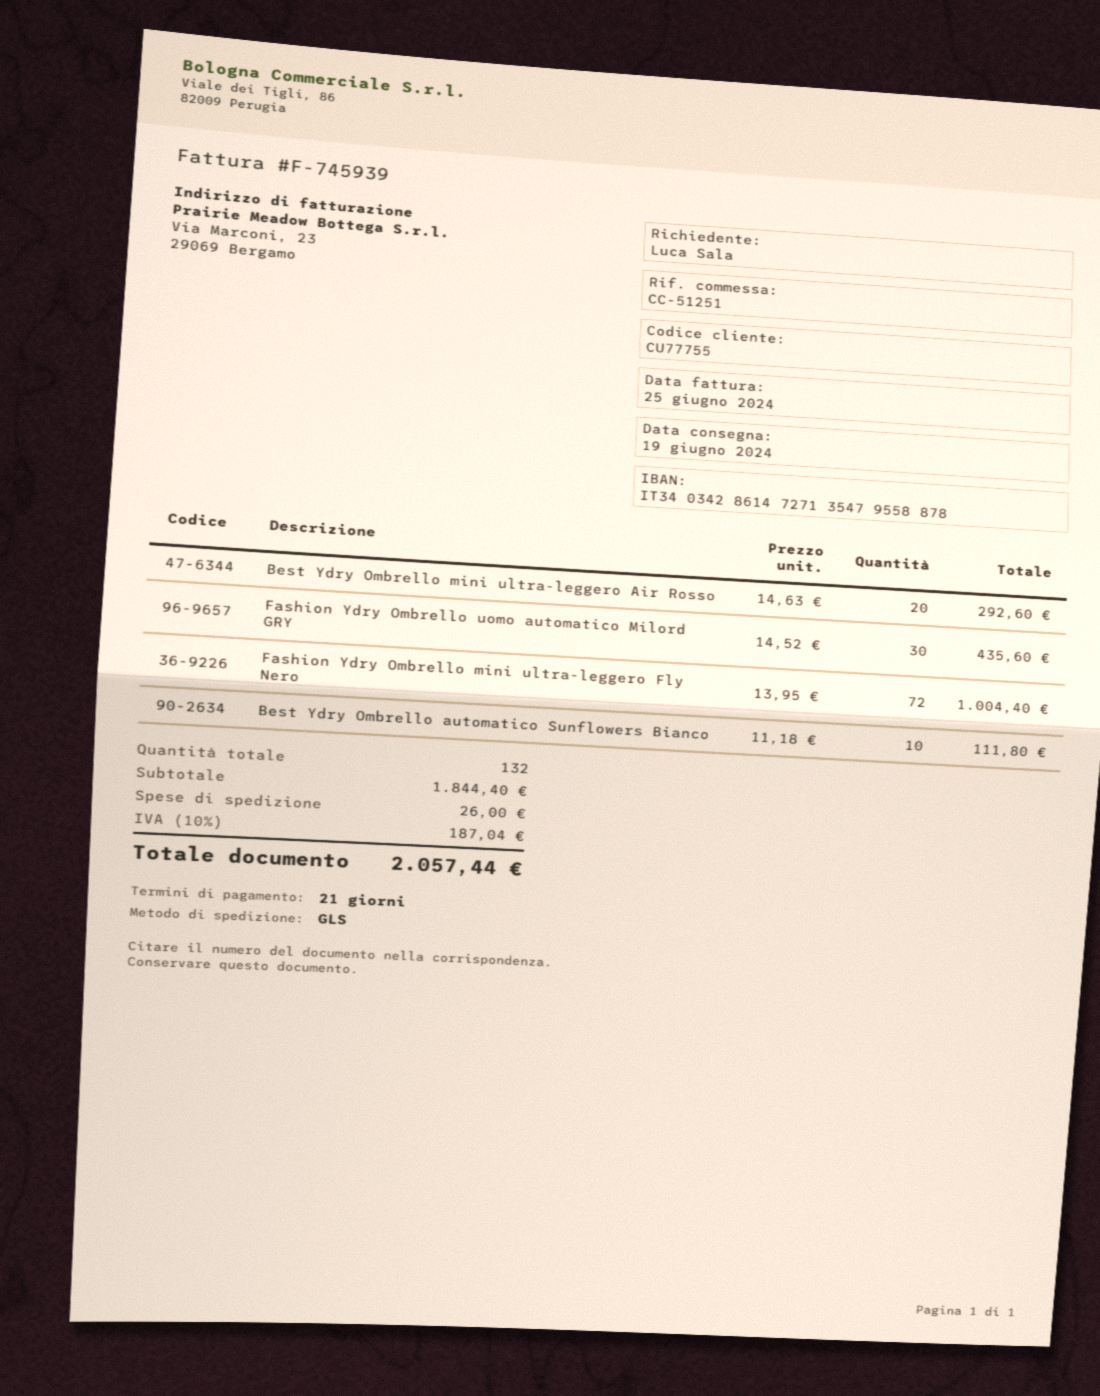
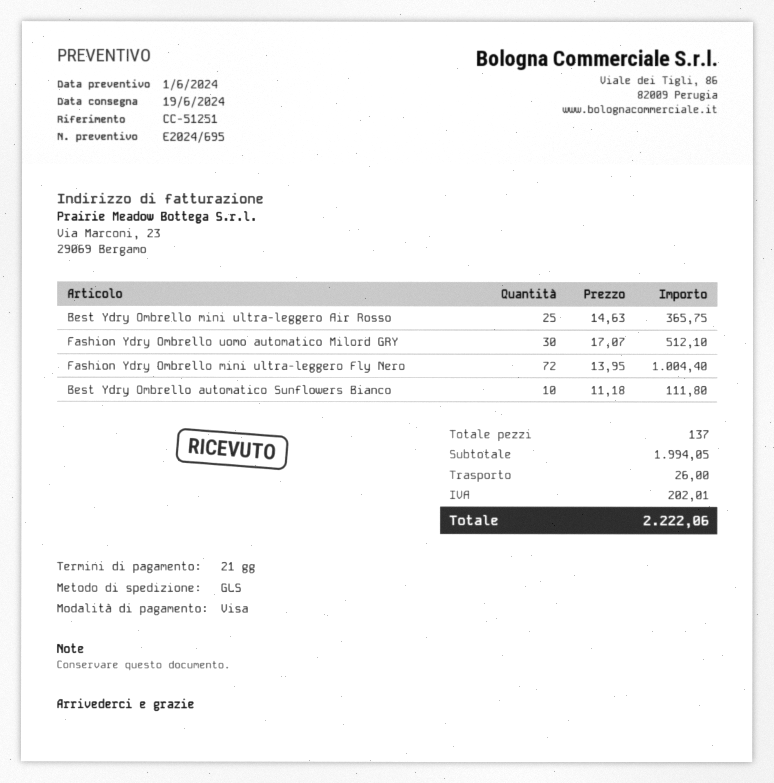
Best Ydry Ombrello mini ultra-leggero Air Rosso: 20 x 14.63 = 292.60 -> 25 x 14.63 = 365.75
Fashion Ydry Ombrello uomo automatico Milord GRY: 30 x 14.52 = 435.60 -> 30 x 17.07 = 512.10
total quantity: 132 -> 137
subtotal: 1844.40 -> 1994.05
tax: 187.04 -> 202.01
total: 2057.44 -> 2222.06

